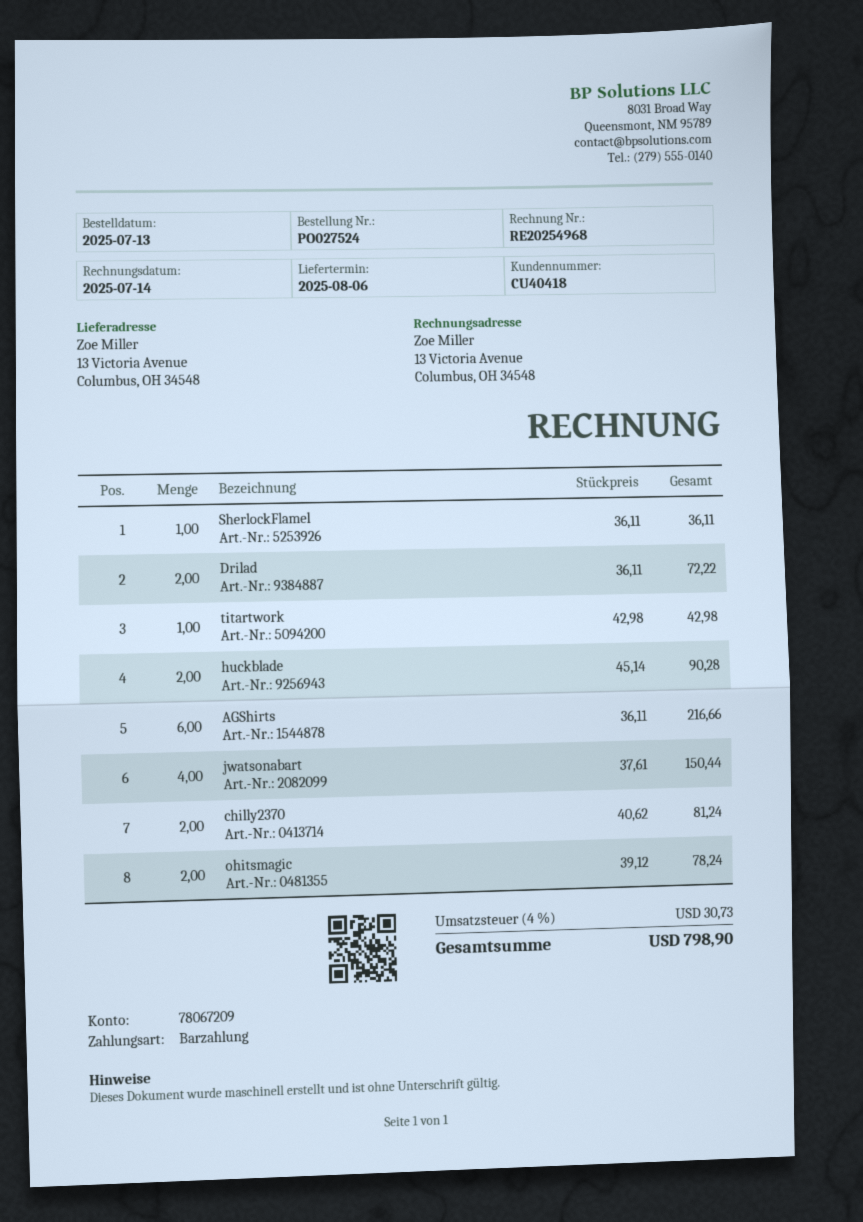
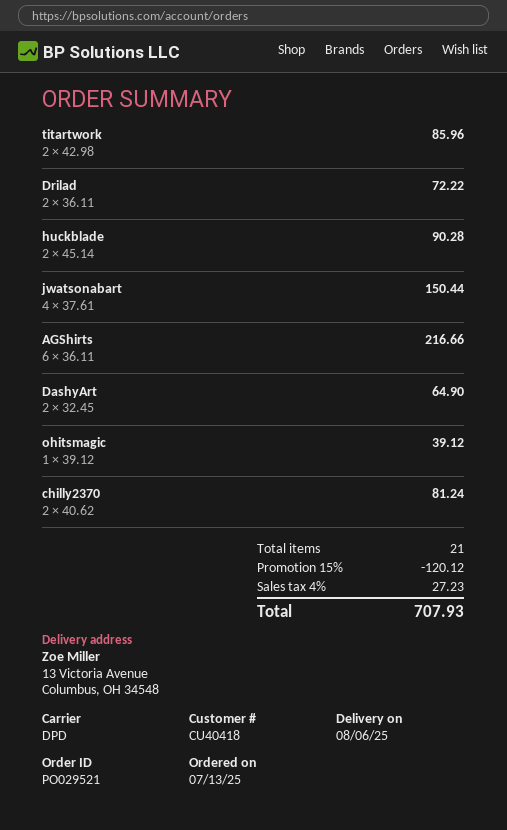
order number: PO027524 -> PO029521
SherlockFlamel: 1 x 36.11 = 36.11 -> none
titartwork: 1 x 42.98 = 42.98 -> 2 x 42.98 = 85.96
ohitsmagic: 2 x 39.12 = 78.24 -> 1 x 39.12 = 39.12
DashyArt: none -> 2 x 32.45 = 64.90
discount: none -> 15% = 120.12
tax: 4% = 30.73 -> 4% = 27.23
total: 798.90 -> 707.93

